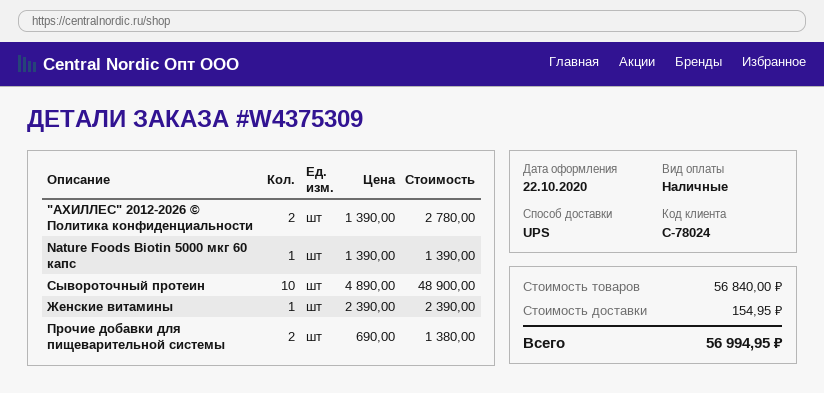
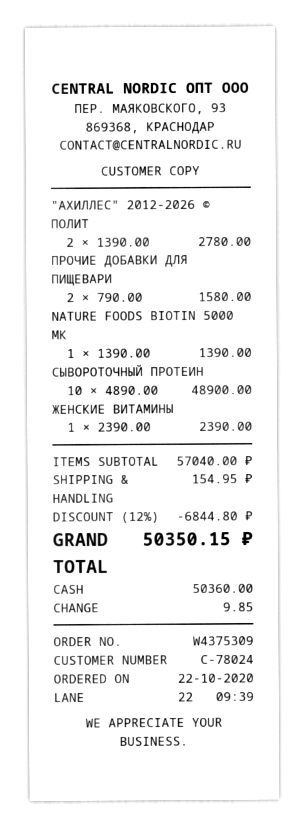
Прочие добавки для пищеварительной системы: 2 x 690.00 = 1380.00 -> 2 x 790.00 = 1580.00
subtotal: 56840.00 -> 57040.00
discount: none -> 12% = 6844.80
total: 56994.95 -> 50350.15

